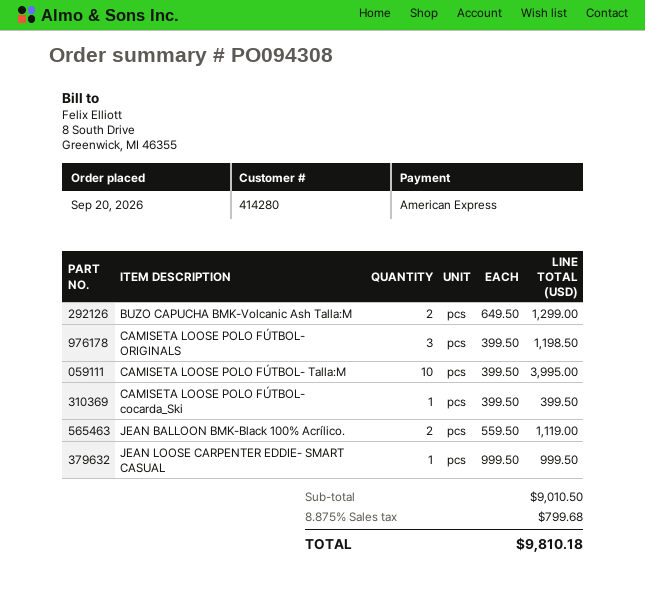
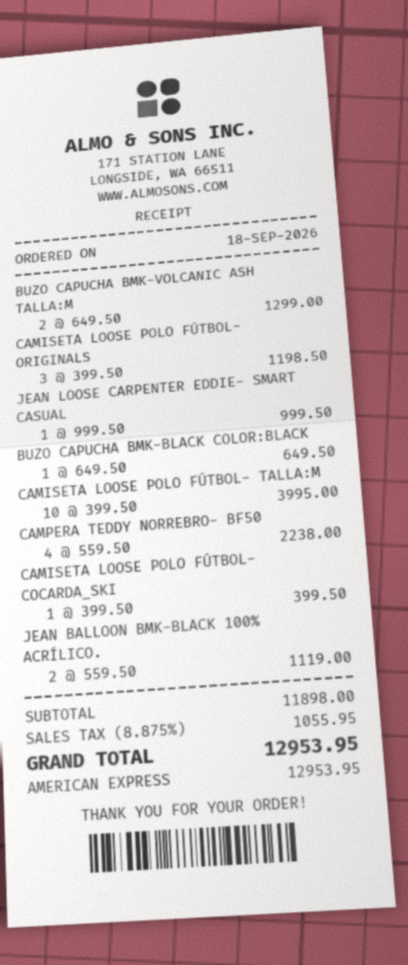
order date: 2026-09-20 -> 2026-09-18
BUZO CAPUCHA BMK-BLACK COLOR:BLACK: none -> 1 x 649.50 = 649.50
CAMPERA TEDDY NORREBRO- BF50: none -> 4 x 559.50 = 2238.00
subtotal: 9010.50 -> 11898.00
tax: 8.875% = 799.68 -> 8.875% = 1055.95
total: 9810.18 -> 12953.95

